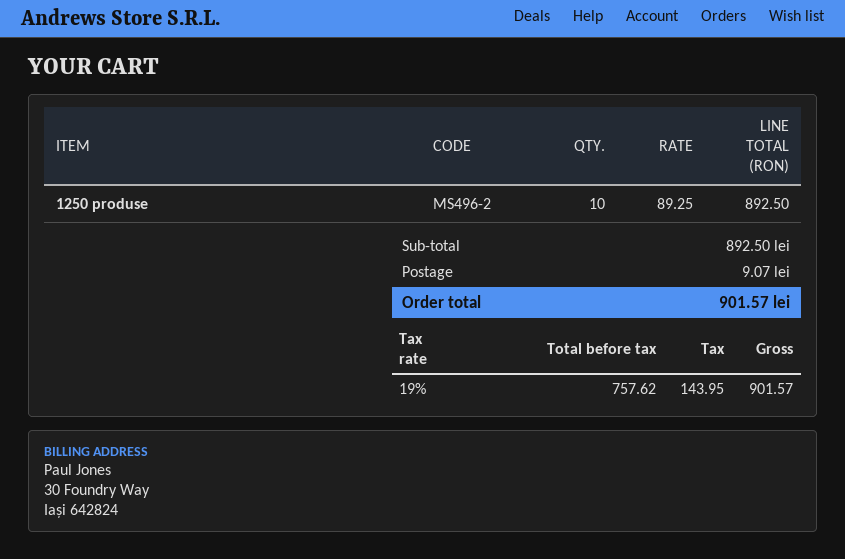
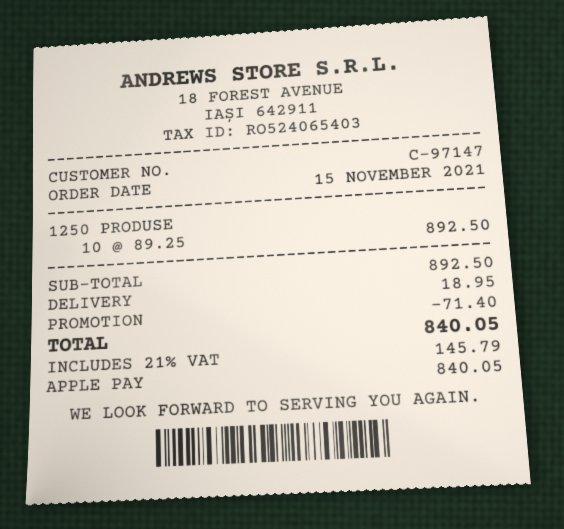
discount: none -> 71.40
shipping: 9.07 -> 18.95
tax: 19% = 143.95 -> 21% = 145.79
total: 901.57 -> 840.05

